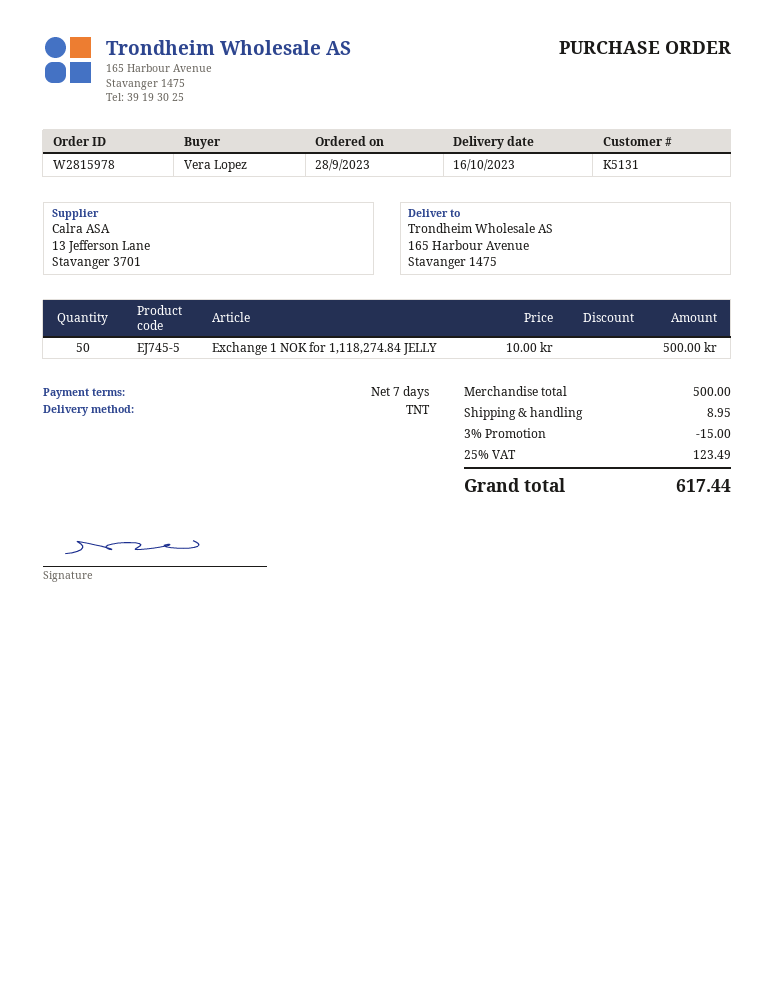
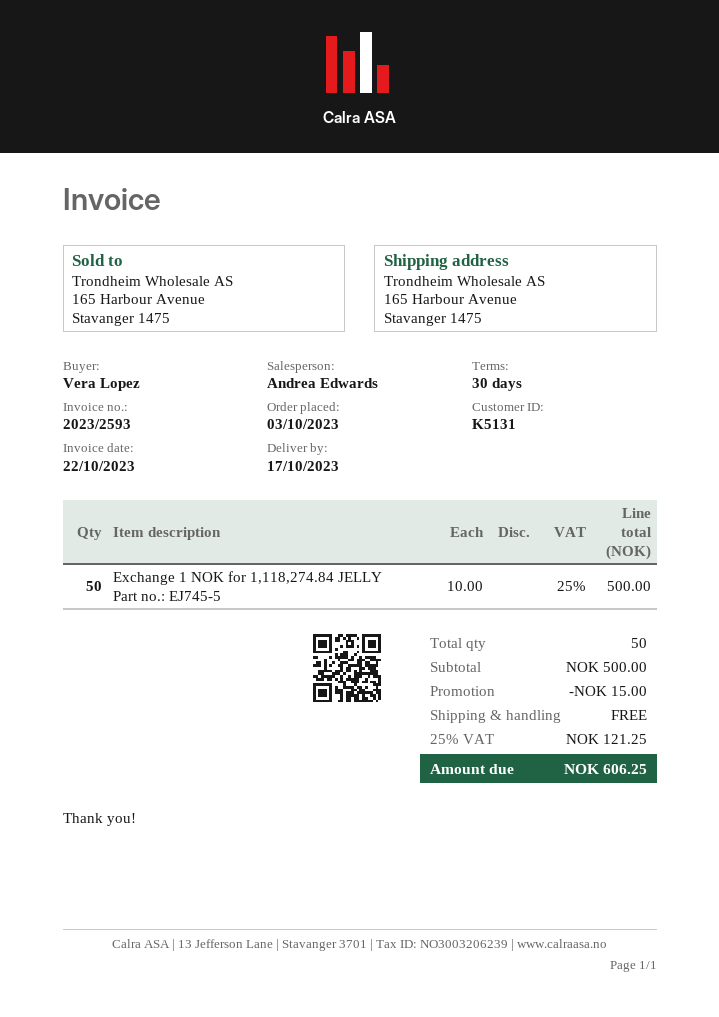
order date: 2023-09-28 -> 2023-10-03
delivery date: 2023-10-16 -> 2023-10-17
payment terms: 7 days -> 30 days
shipping: 8.95 -> 0.00
tax: 25% = 123.49 -> 25% = 121.25
total: 617.44 -> 606.25

